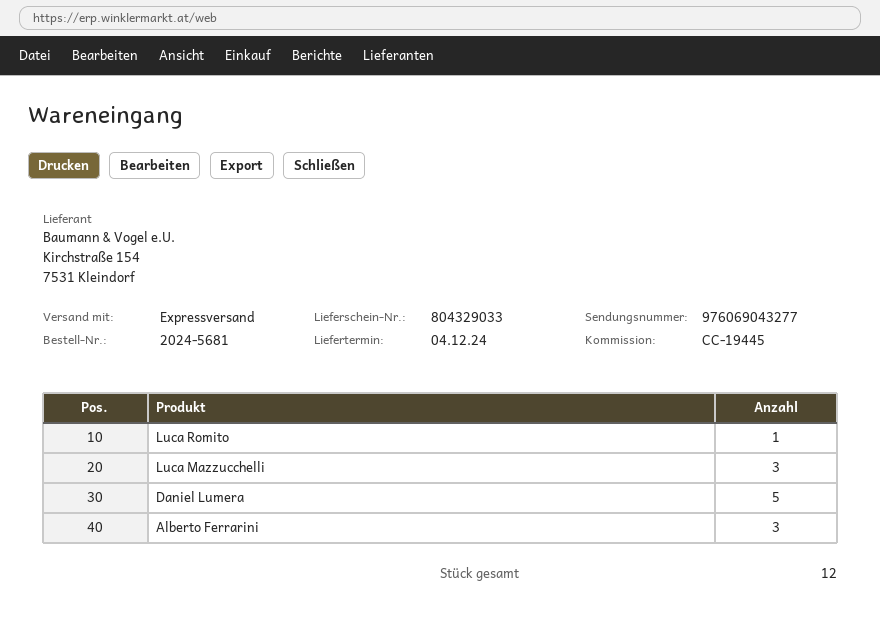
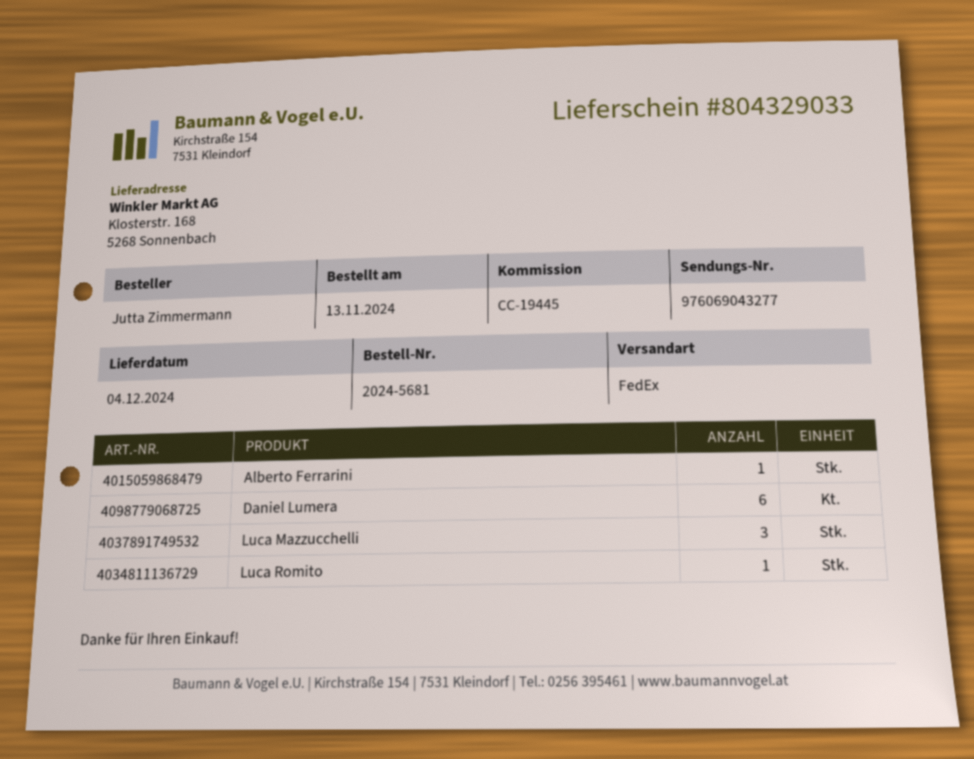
shipping method: express -> FedEx
Daniel Lumera: 5 -> 6
Alberto Ferrarini: 3 -> 1

